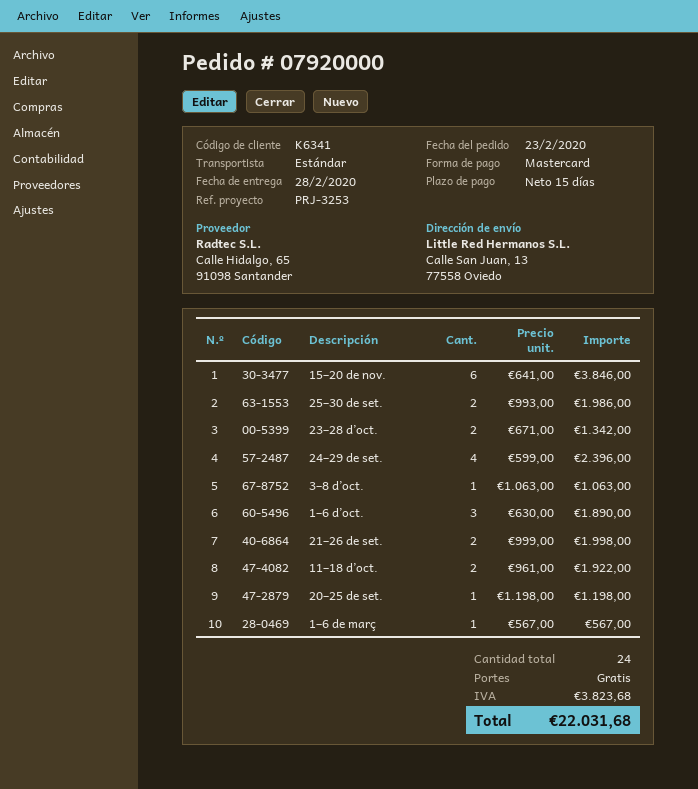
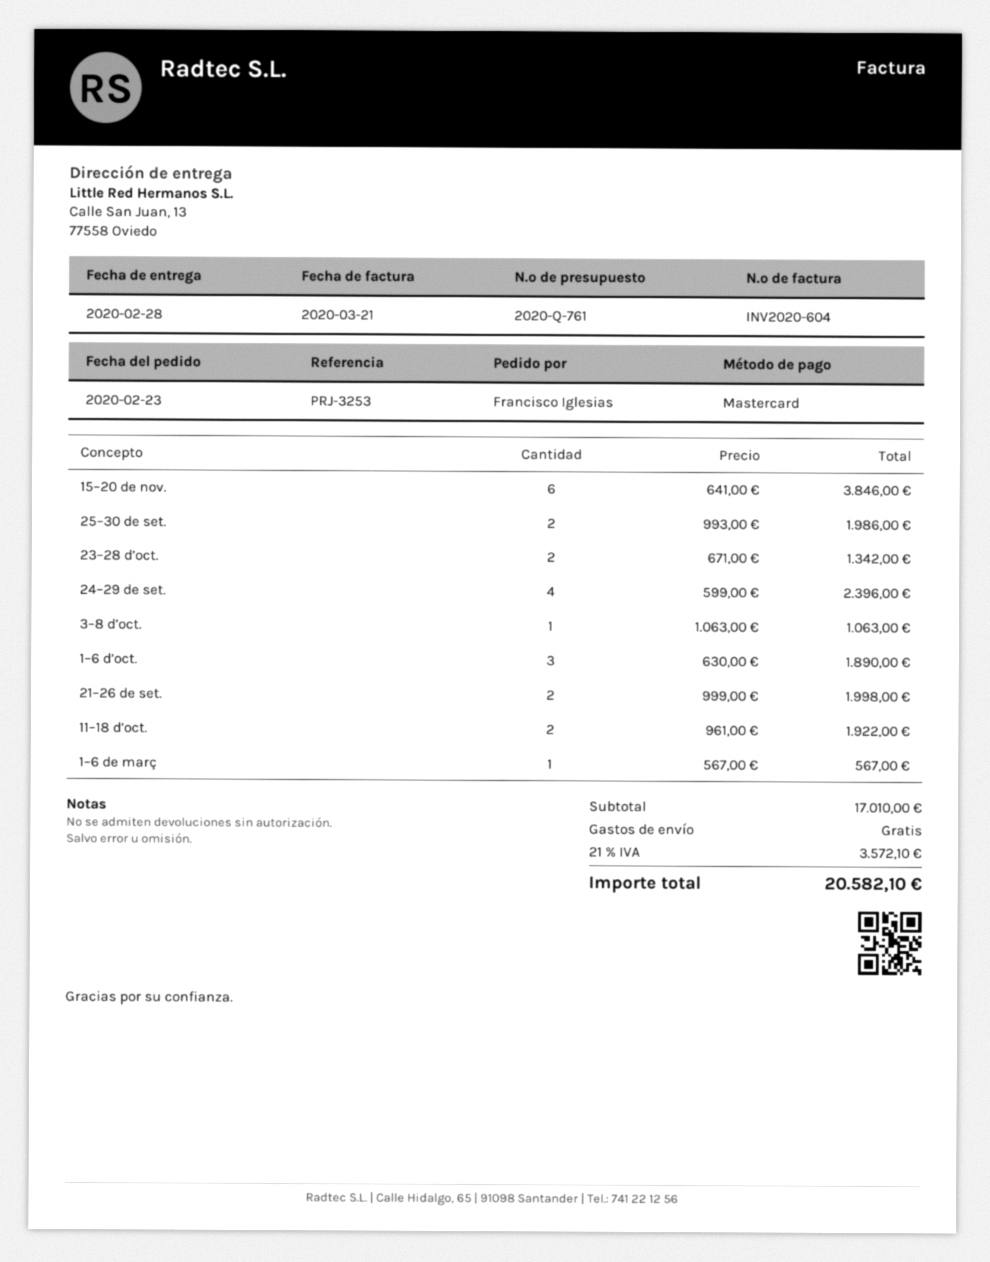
20–25 de set.: 1 x 1198.00 = 1198.00 -> none
tax: 3823.68 -> 3572.10
total: 22031.68 -> 20582.10

